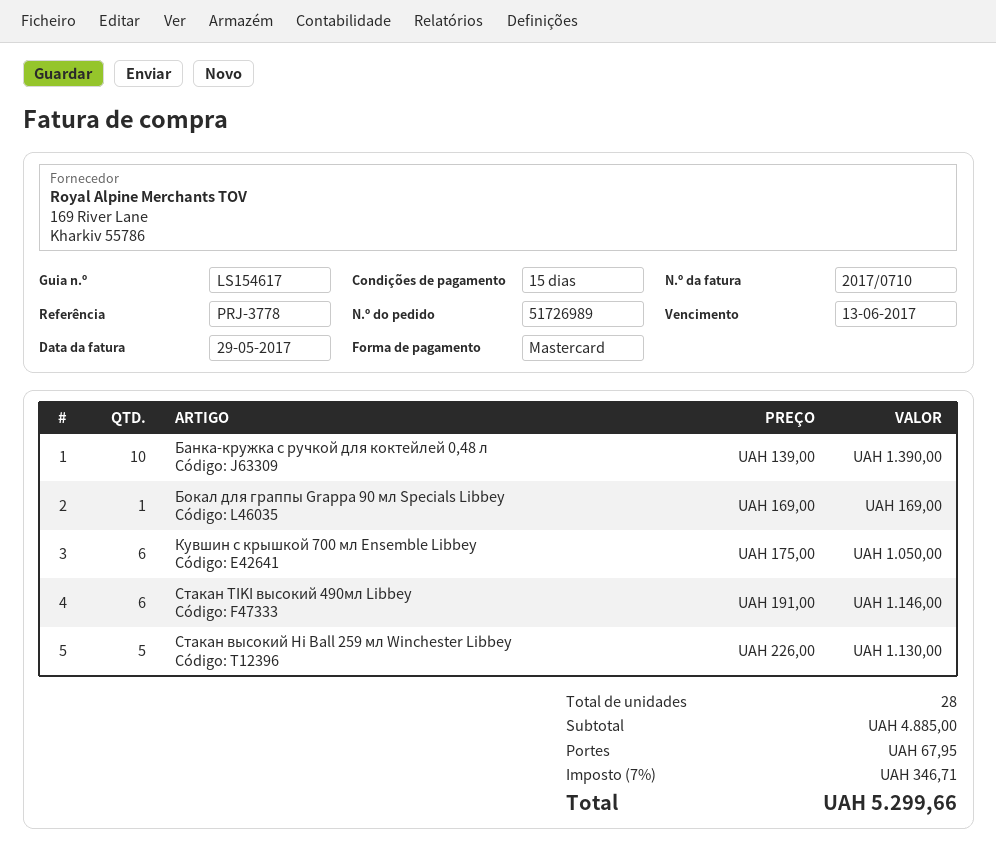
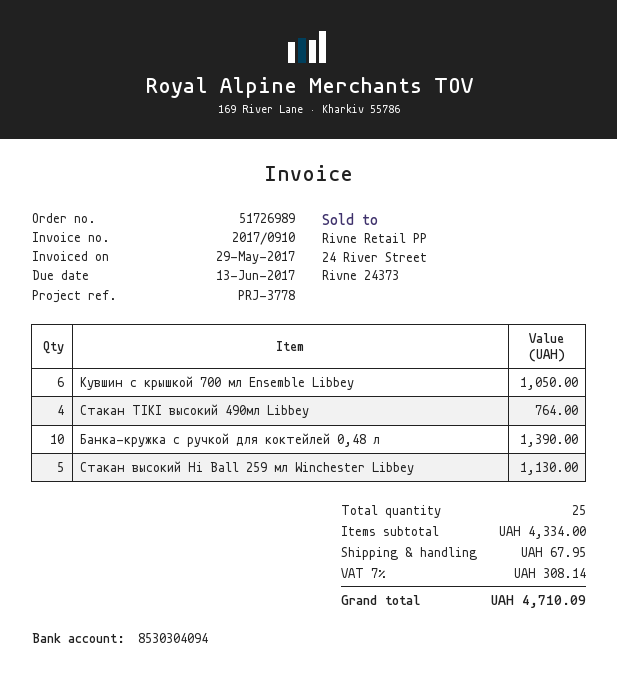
invoice number: 2017/0710 -> 2017/0910
Бокал для граппы Grappa 90 мл Specials Libbey: 1 for 169.00 -> none
Стакан TIKI высокий 490мл Libbey: 6 for 1146.00 -> 4 for 764.00
total quantity: 28 -> 25
subtotal: 4885.00 -> 4334.00
tax: 7% = 346.71 -> 7% = 308.14
total: 5299.66 -> 4710.09

